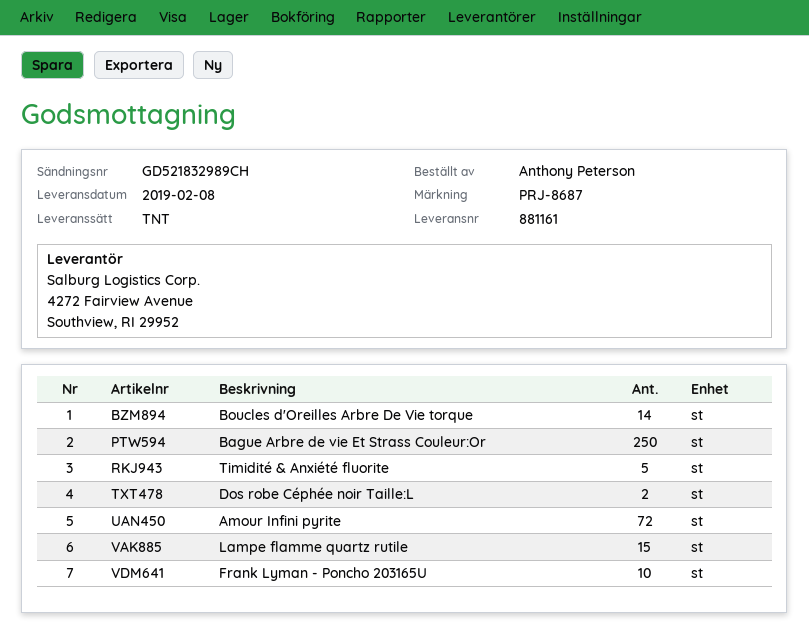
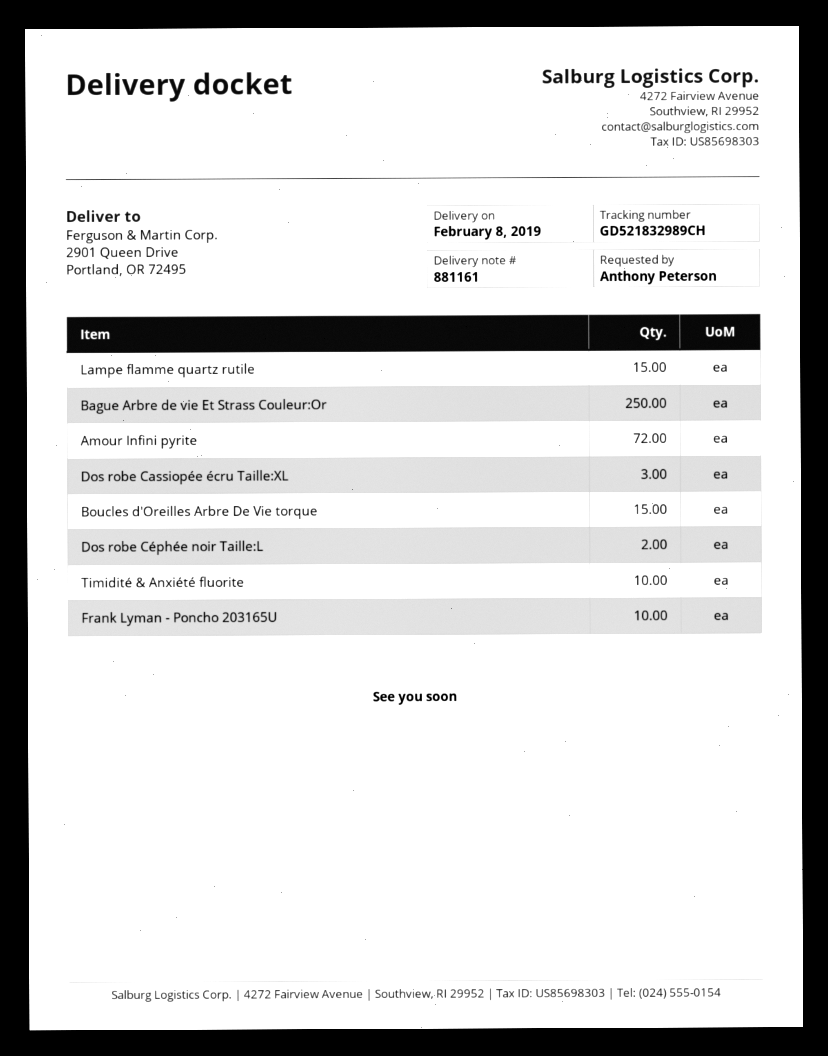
Boucles d'Oreilles Arbre De Vie torque: 14 -> 15
Timidité & Anxiété fluorite: 5 -> 10
Dos robe Cassiopée écru Taille:XL: none -> 3

